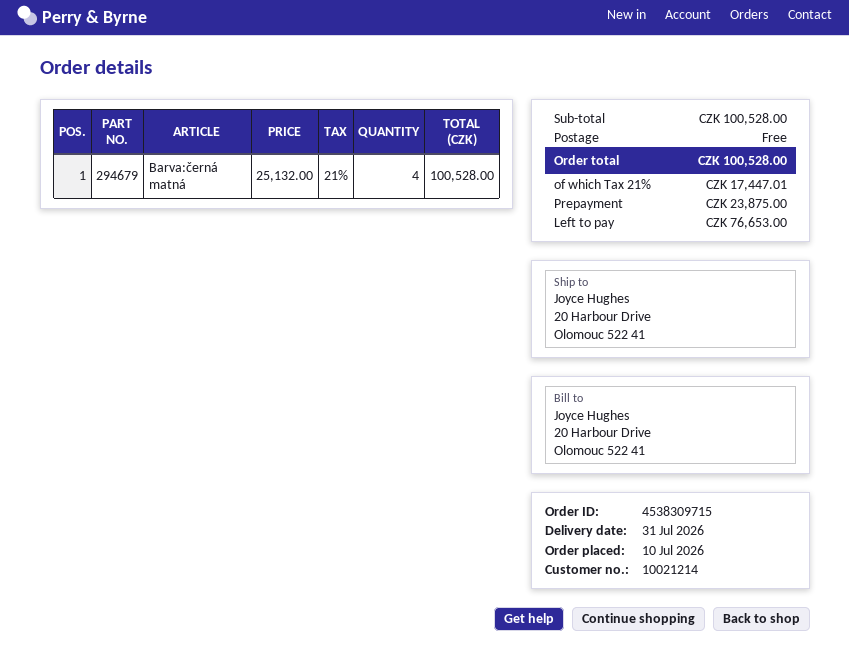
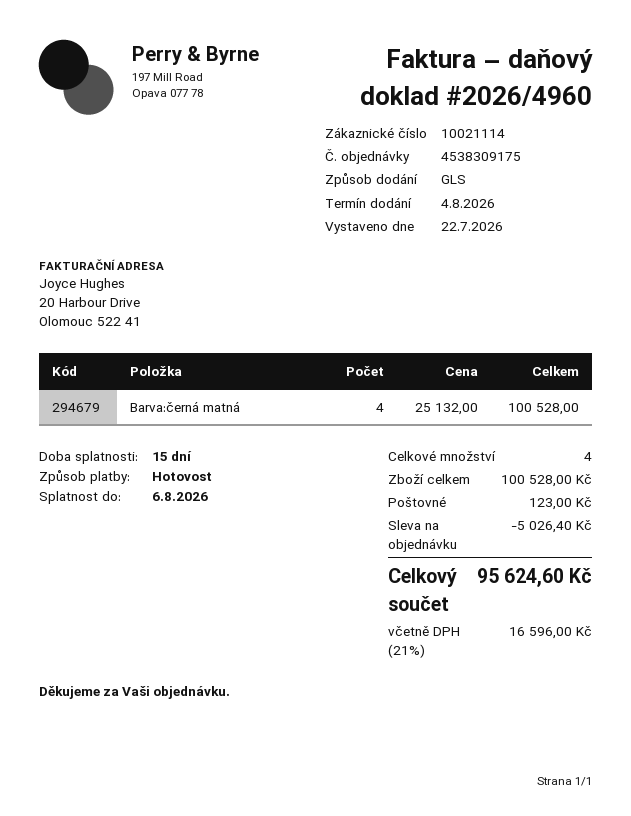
order number: 4538309715 -> 4538309175
delivery date: 2026-07-31 -> 2026-08-04
customer number: 10021214 -> 10021114
discount: none -> 5026.40
shipping: 0.00 -> 123.00
tax: 21% = 17447.01 -> 21% = 16596.00
total: 100528.00 -> 95624.60

